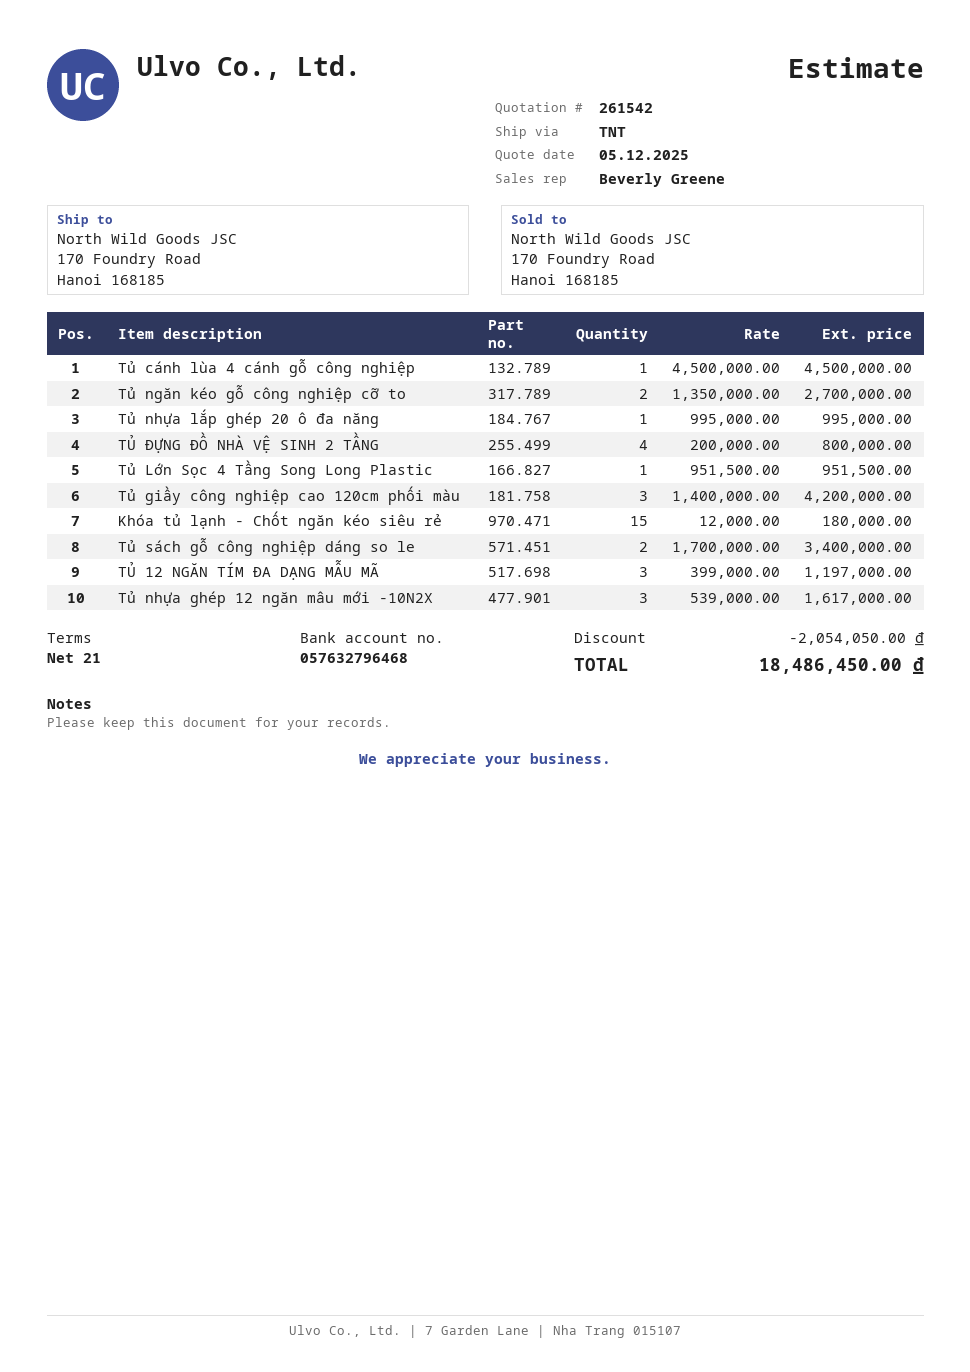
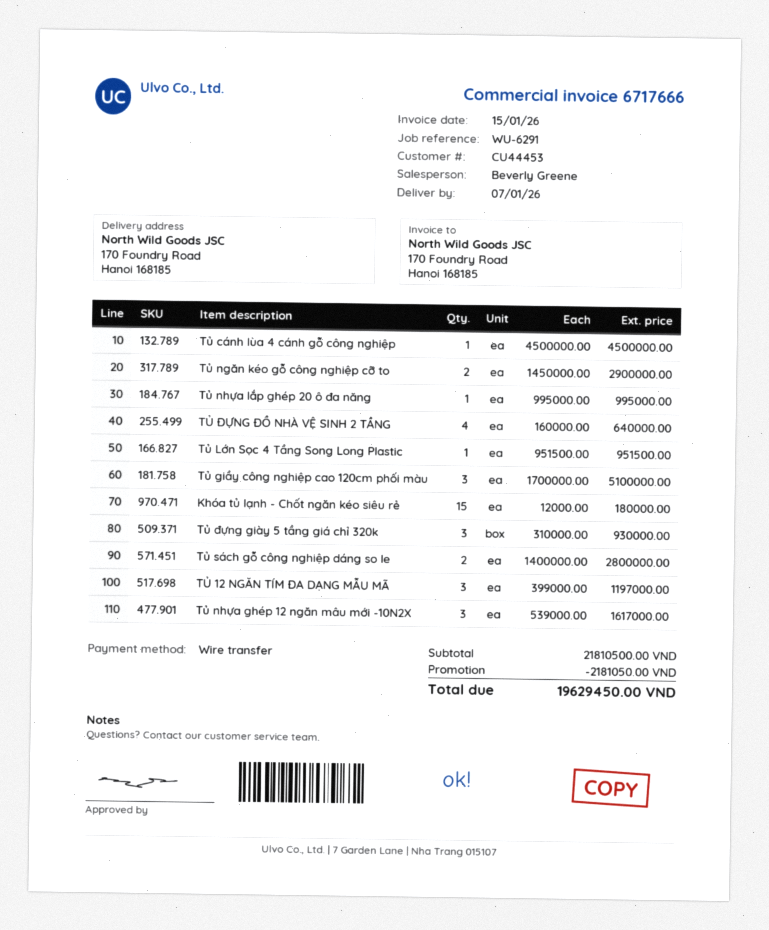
Tủ ngăn kéo gỗ công nghiệp cỡ to: 2 x 1350000.00 = 2700000.00 -> 2 x 1450000.00 = 2900000.00
TỦ ĐỰNG ĐỒ NHÀ VỆ SINH 2 TẦNG: 4 x 200000.00 = 800000.00 -> 4 x 160000.00 = 640000.00
Tủ giầy công nghiệp cao 120cm phối màu: 3 x 1400000.00 = 4200000.00 -> 3 x 1700000.00 = 5100000.00
Tủ sách gỗ công nghiệp dáng so le: 2 x 1700000.00 = 3400000.00 -> 2 x 1400000.00 = 2800000.00
Tủ đựng giày 5 tầng giá chỉ 320k: none -> 3 x 310000.00 = 930000.00
discount: 2054050.00 -> 2181050.00
total: 18486450.00 -> 19629450.00

